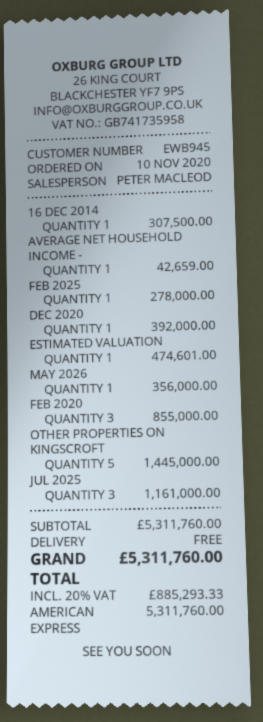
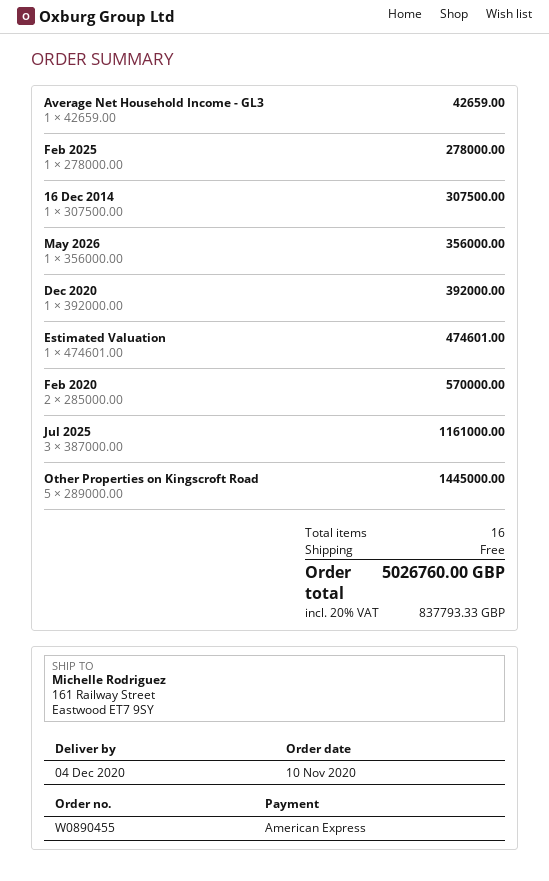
FEB 2020: 3 for 855000.00 -> 2 for 570000.00
tax: 20% = 885293.33 -> 20% = 837793.33
total: 5311760.00 -> 5026760.00

